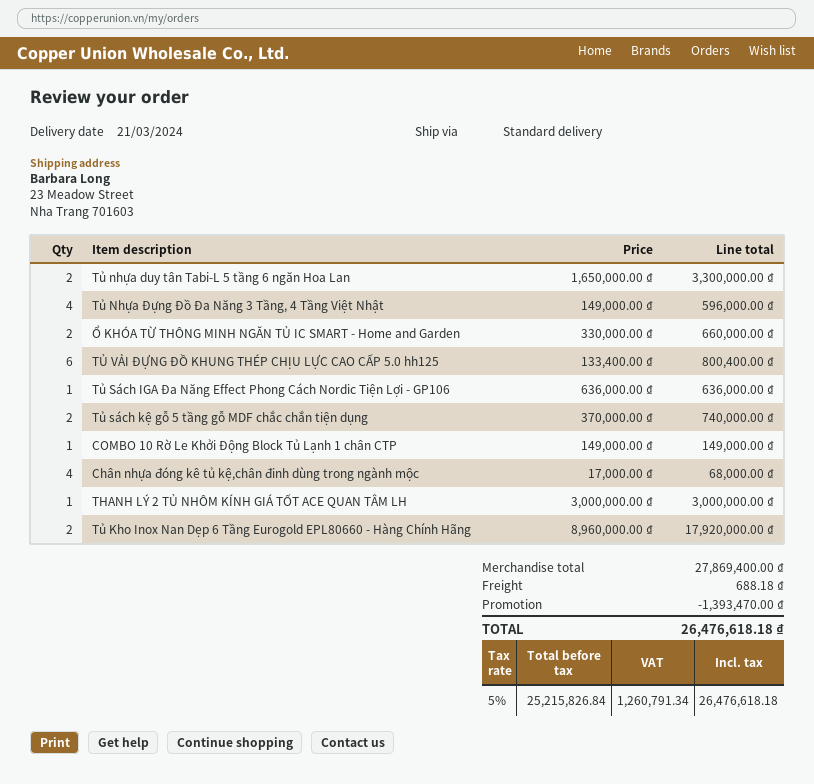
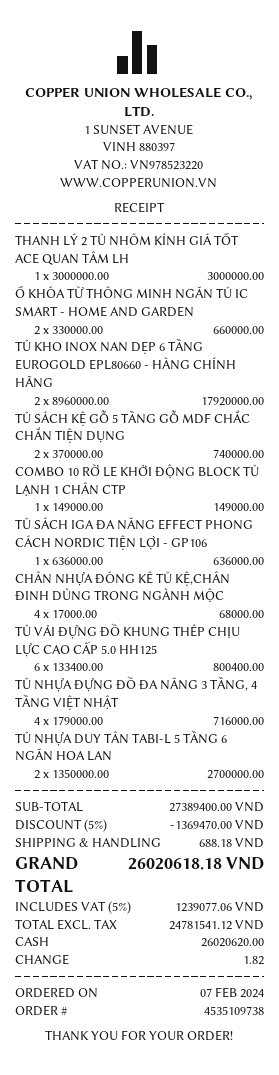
Tủ nhựa duy tân Tabi-L 5 tầng 6 ngăn Hoa Lan: 2 x 1650000.00 = 3300000.00 -> 2 x 1350000.00 = 2700000.00
Tủ Nhựa Đựng Đồ Đa Năng 3 Tầng, 4 Tầng Việt Nhật: 4 x 149000.00 = 596000.00 -> 4 x 179000.00 = 716000.00
subtotal: 27869400.00 -> 27389400.00
discount: 1393470.00 -> 1369470.00
net: 25215826.84 -> 24781541.12
tax: 5% = 1260791.34 -> 5% = 1239077.06
total: 26476618.18 -> 26020618.18

